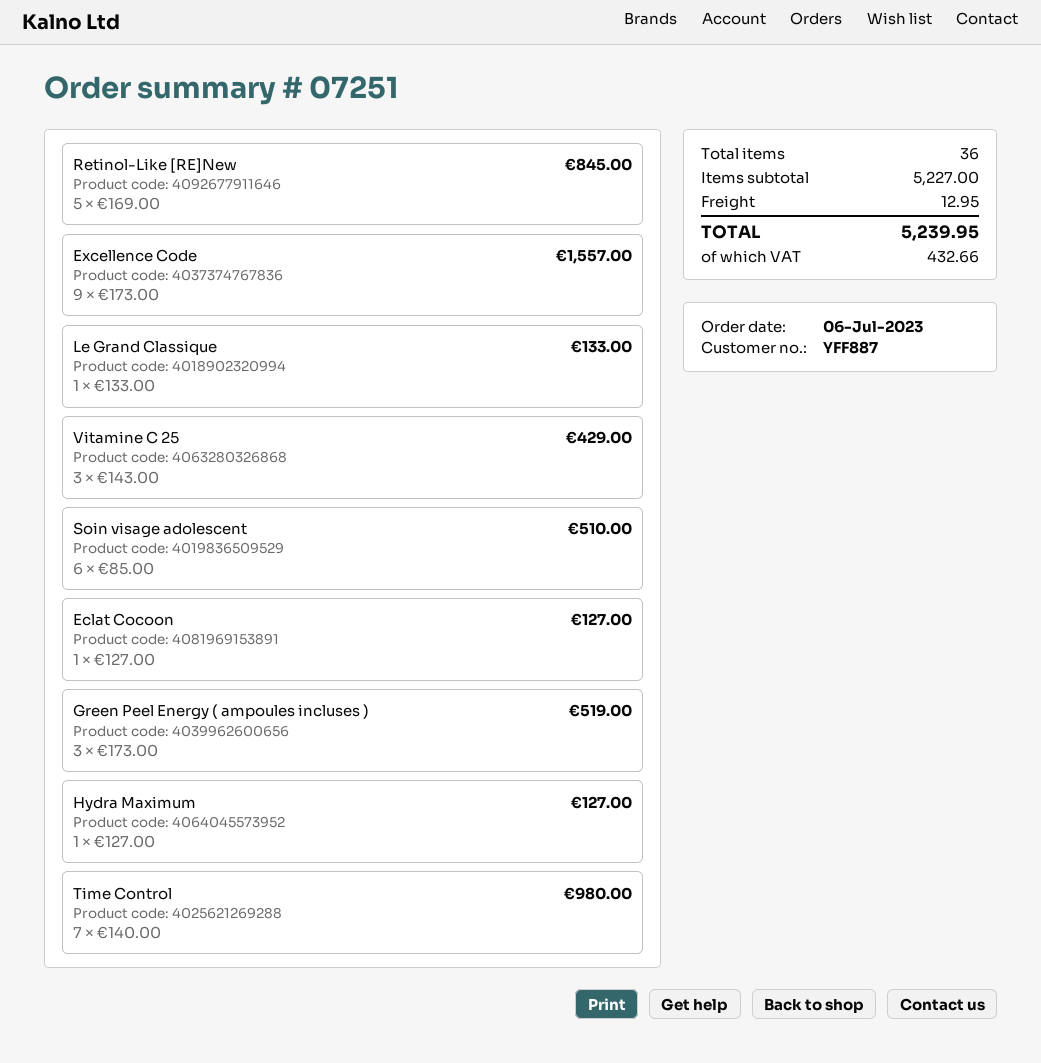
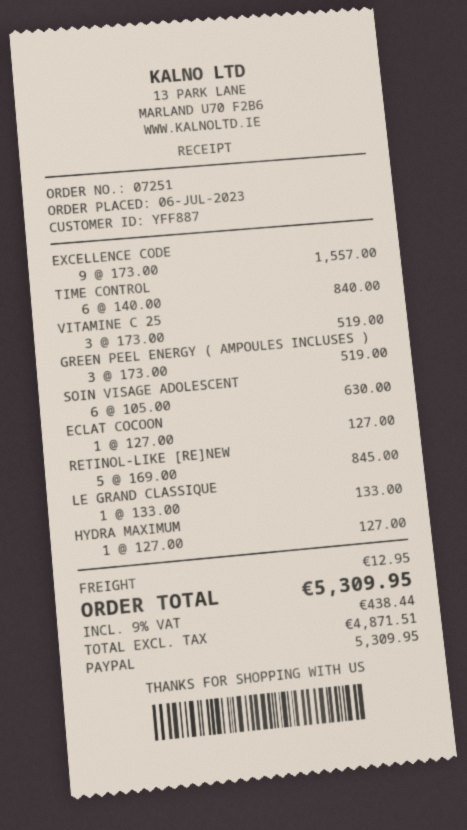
Vitamine C 25: 3 x 143.00 = 429.00 -> 3 x 173.00 = 519.00
Soin visage adolescent: 6 x 85.00 = 510.00 -> 6 x 105.00 = 630.00
Time Control: 7 x 140.00 = 980.00 -> 6 x 140.00 = 840.00
tax: 432.66 -> 438.44
total: 5239.95 -> 5309.95

